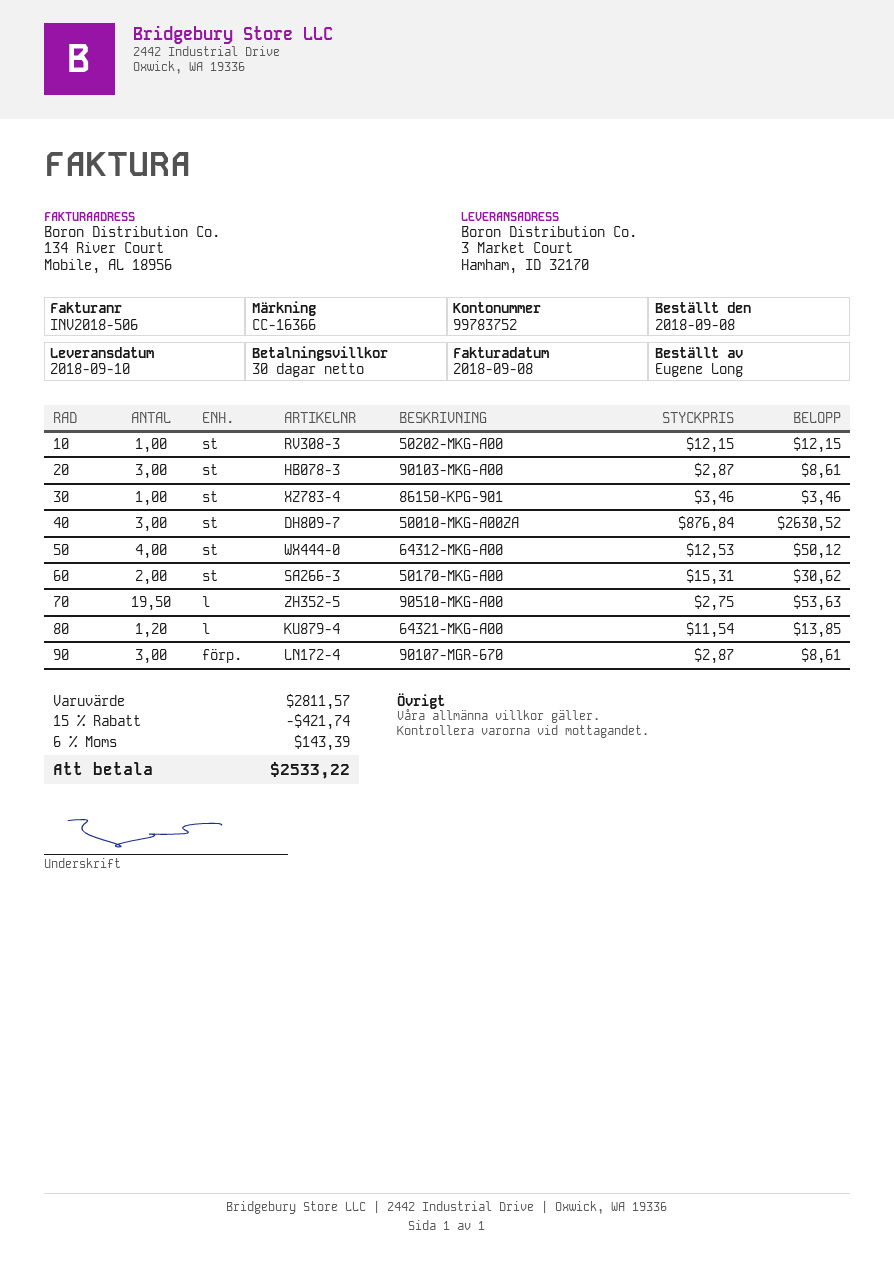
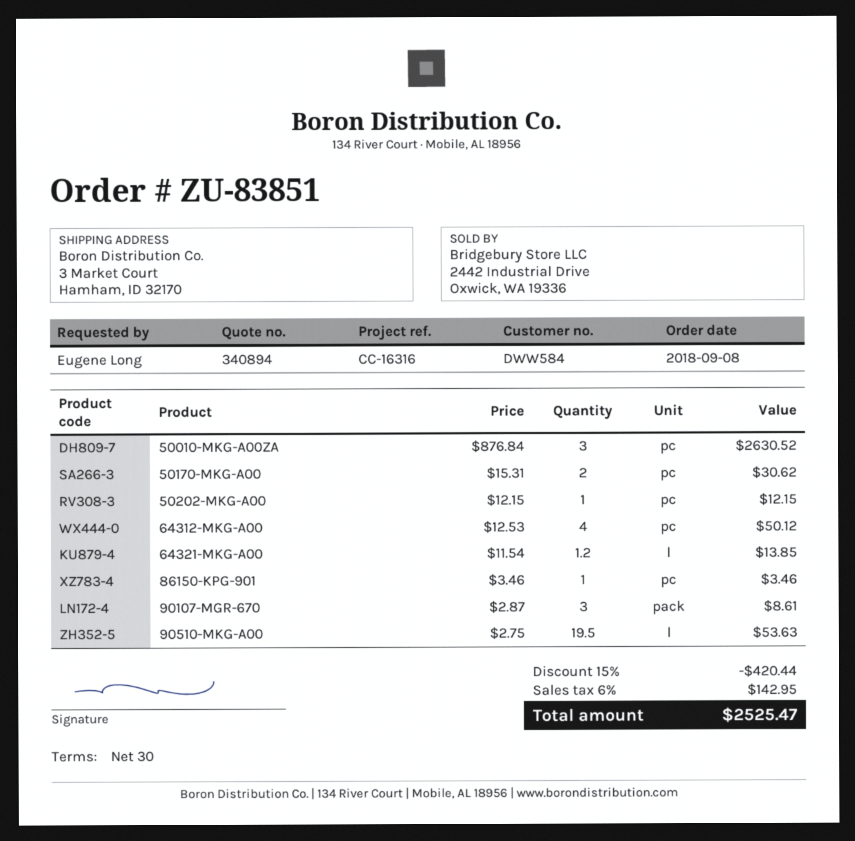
reference: CC-16366 -> CC-16316
90103-MKG-A00: 3 x 2.87 = 8.61 -> none
discount: 15% = 421.74 -> 15% = 420.44
tax: 6% = 143.39 -> 6% = 142.95
total: 2533.22 -> 2525.47

